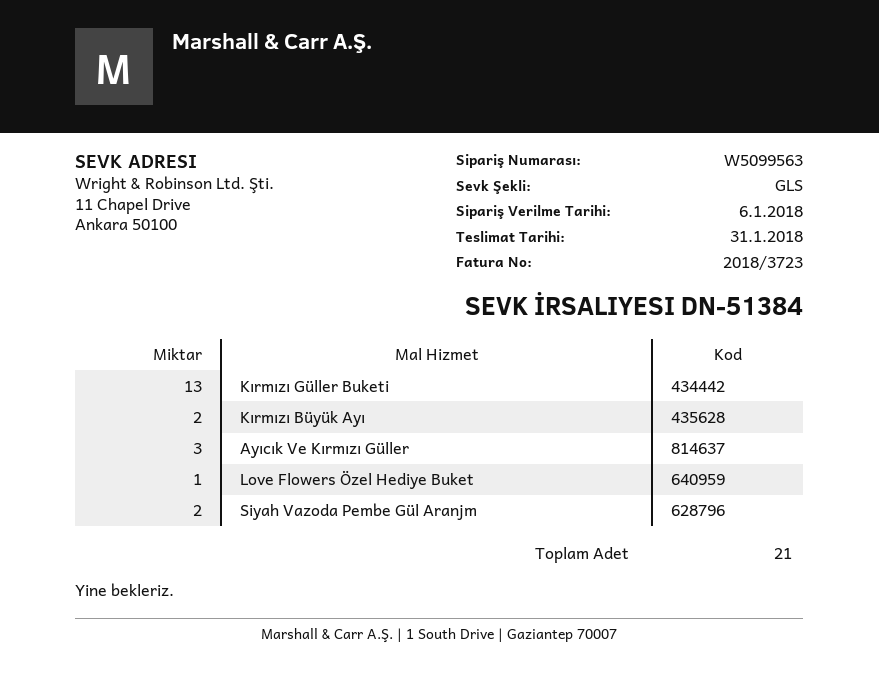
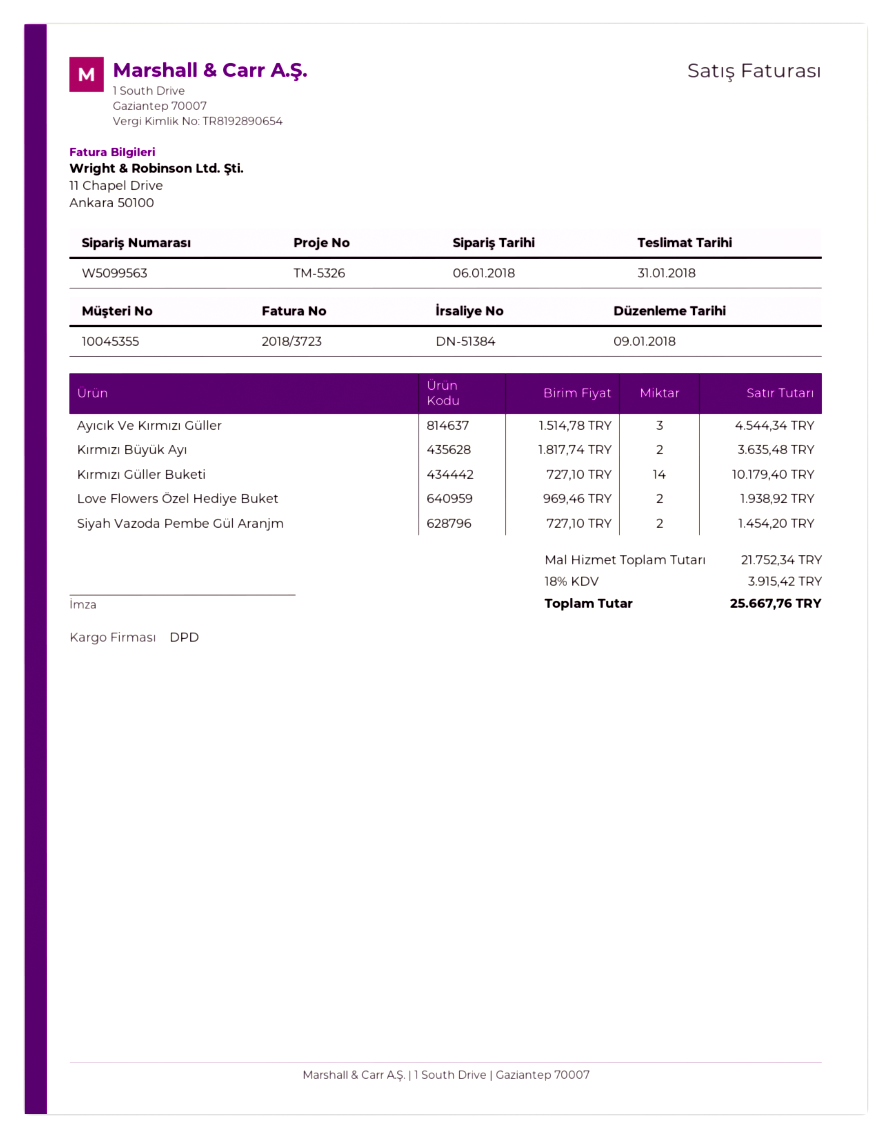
shipping method: GLS -> DPD
Kırmızı Güller Buketi: 13 -> 14
Love Flowers Özel Hediye Buket: 1 -> 2

